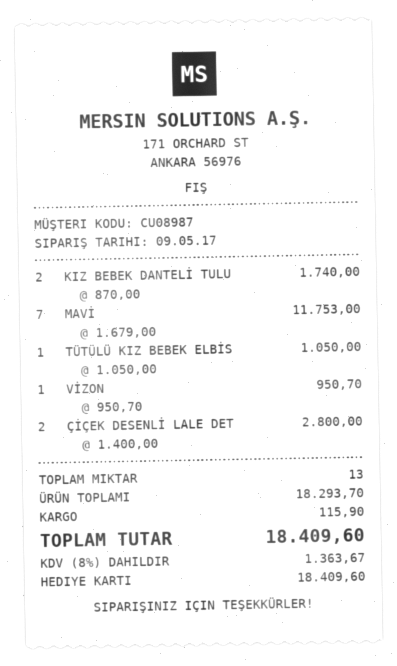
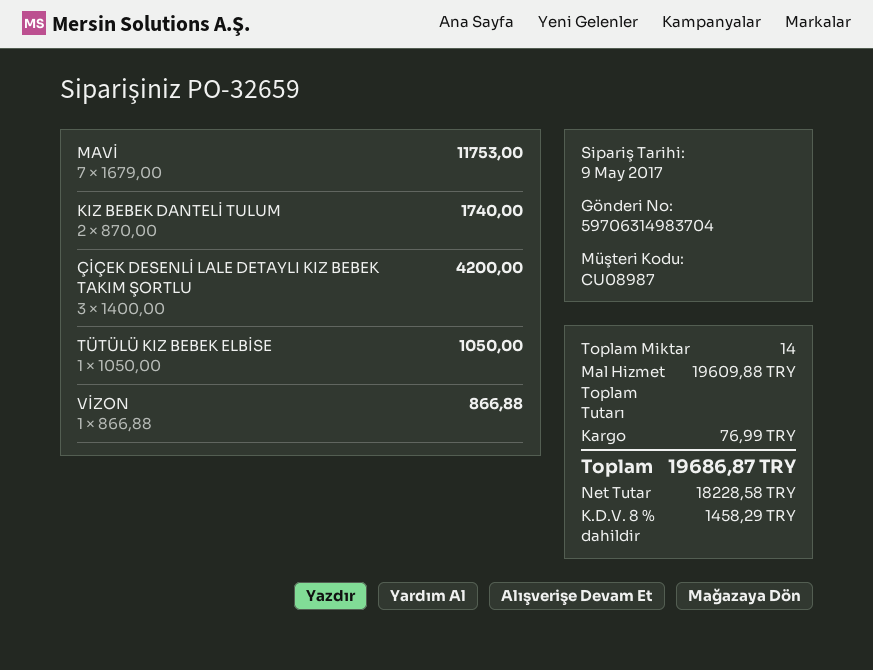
VİZON: 1 x 950.70 = 950.70 -> 1 x 866.88 = 866.88
ÇİÇEK DESENLİ LALE DET: 2 x 1400.00 = 2800.00 -> 3 x 1400.00 = 4200.00
total quantity: 13 -> 14
subtotal: 18293.70 -> 19609.88
shipping: 115.90 -> 76.99
tax: 8% = 1363.67 -> 8% = 1458.29
total: 18409.60 -> 19686.87

